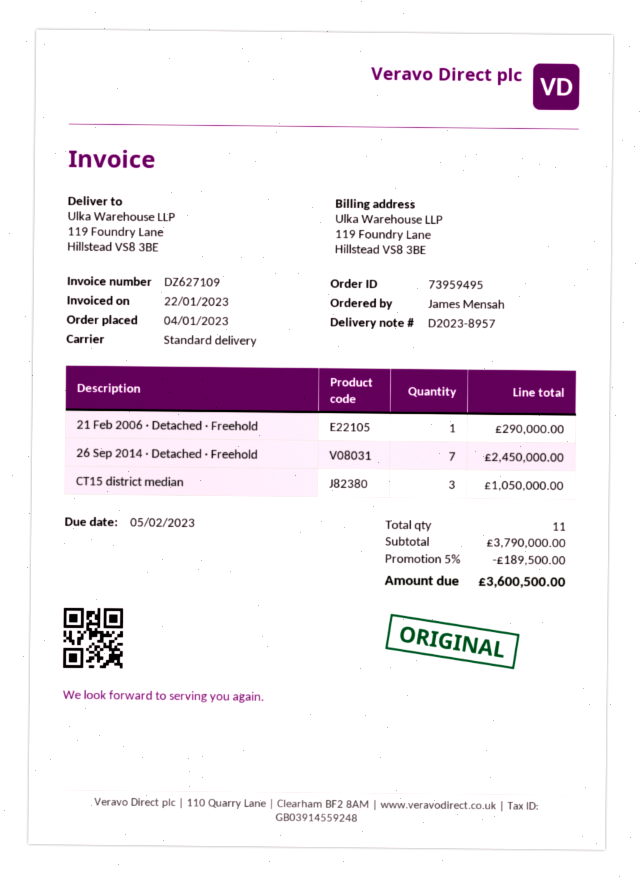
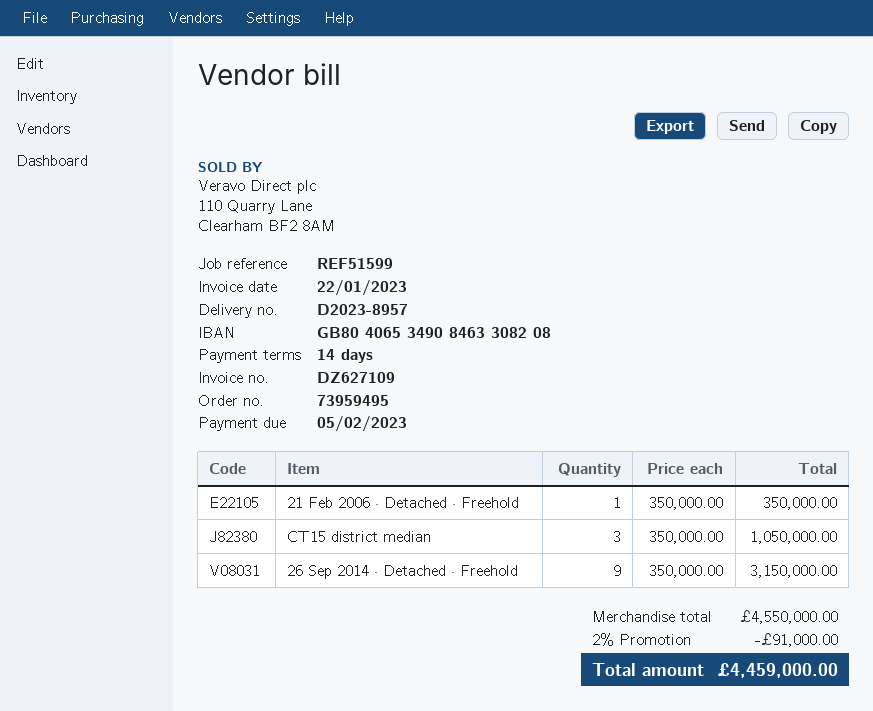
21 Feb 2006 · Detached · Freehold: 1 for 290000.00 -> 1 for 350000.00
26 Sep 2014 · Detached · Freehold: 7 for 2450000.00 -> 9 for 3150000.00
subtotal: 3790000.00 -> 4550000.00
discount: 5% = 189500.00 -> 2% = 91000.00
total: 3600500.00 -> 4459000.00

